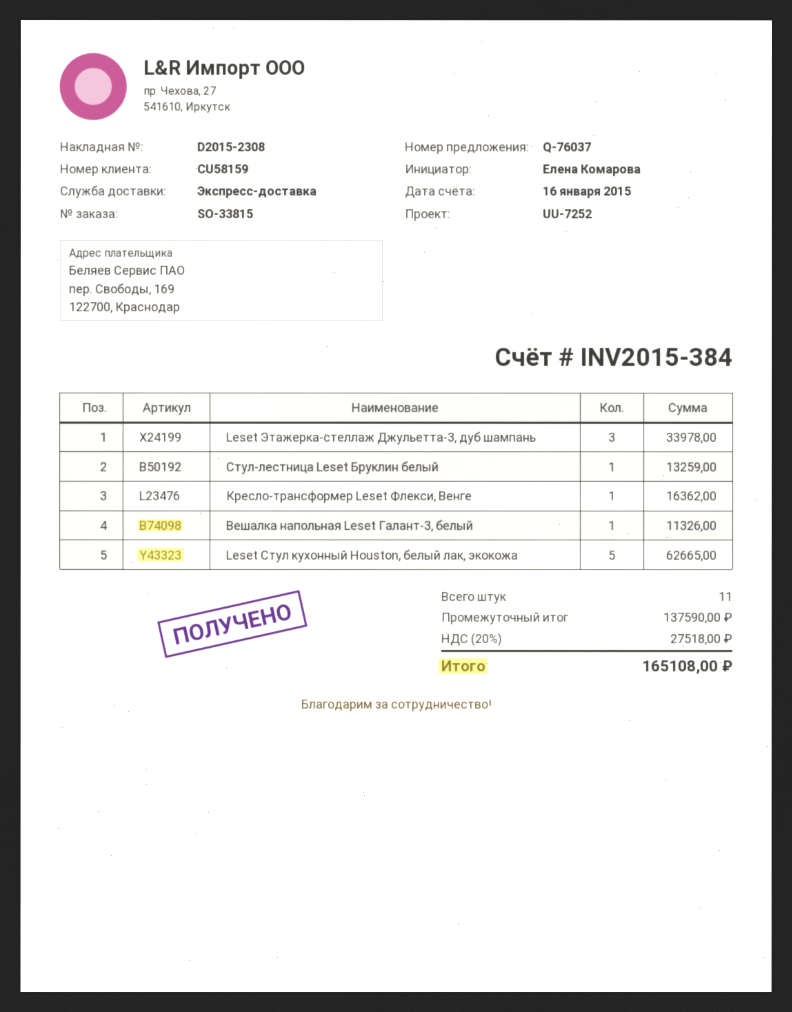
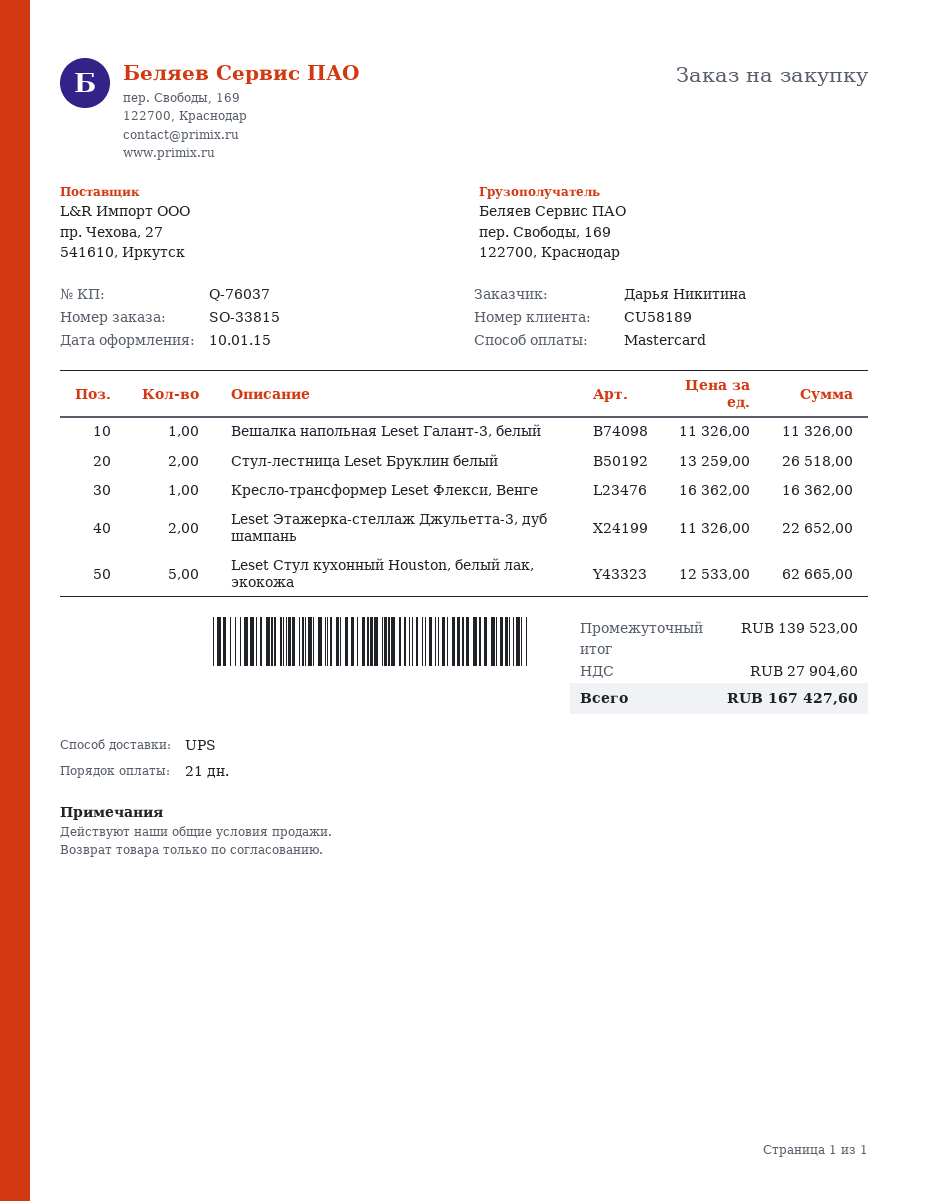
customer number: CU58159 -> CU58189
ordered by: Елена Комарова -> Дарья Никитина
shipping method: express -> UPS
Leset Этажерка-стеллаж Джульетта-3, дуб шампань: 3 for 33978.00 -> 2 for 22652.00
Стул-лестница Leset Бруклин белый: 1 for 13259.00 -> 2 for 26518.00
subtotal: 137590.00 -> 139523.00
tax: 27518.00 -> 27904.60
total: 165108.00 -> 167427.60

